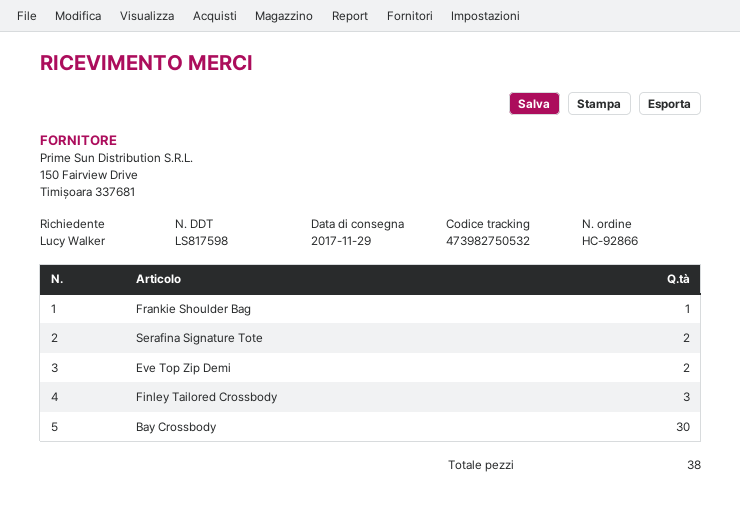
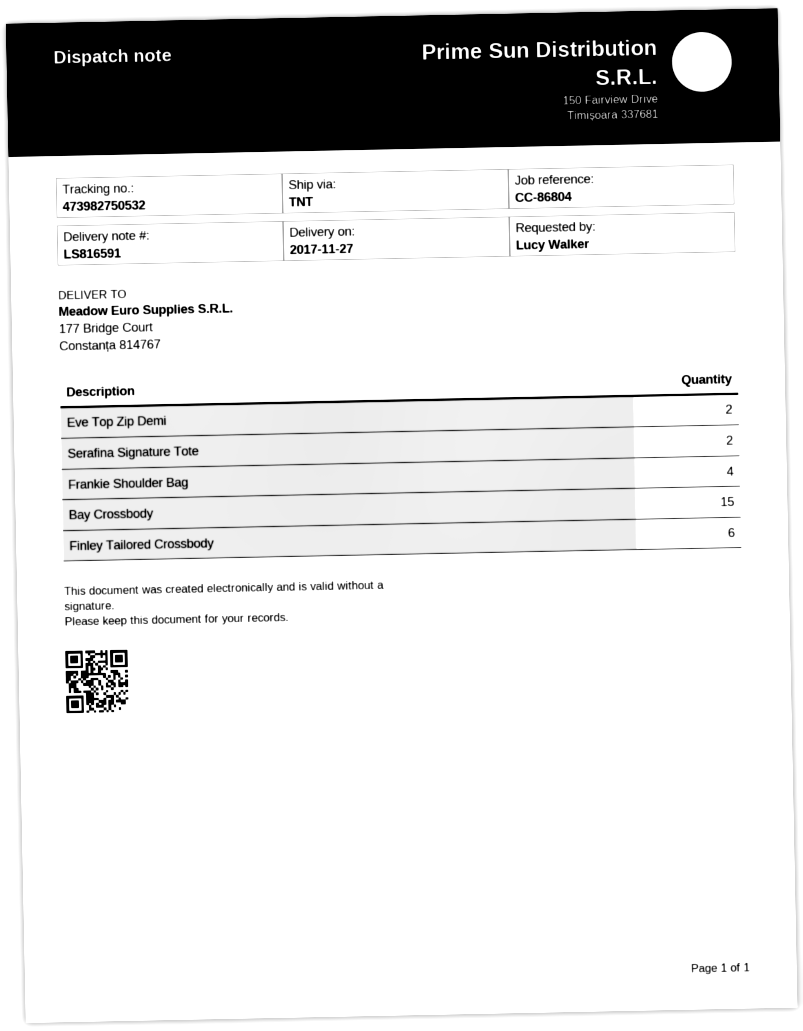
delivery note number: LS817598 -> LS816591
delivery date: 2017-11-29 -> 2017-11-27
Frankie Shoulder Bag: 1 -> 4
Finley Tailored Crossbody: 3 -> 6
Bay Crossbody: 30 -> 15

